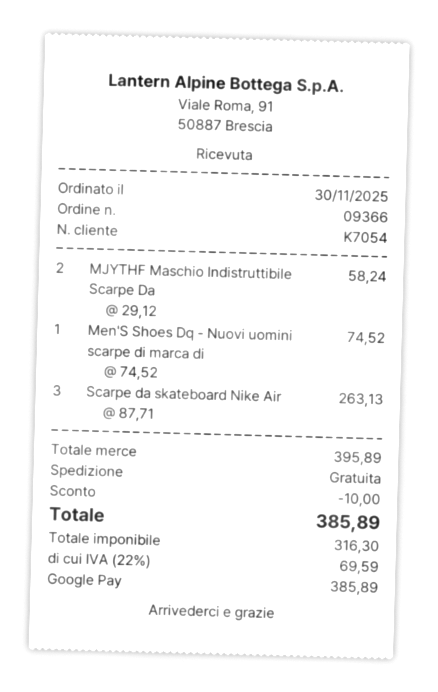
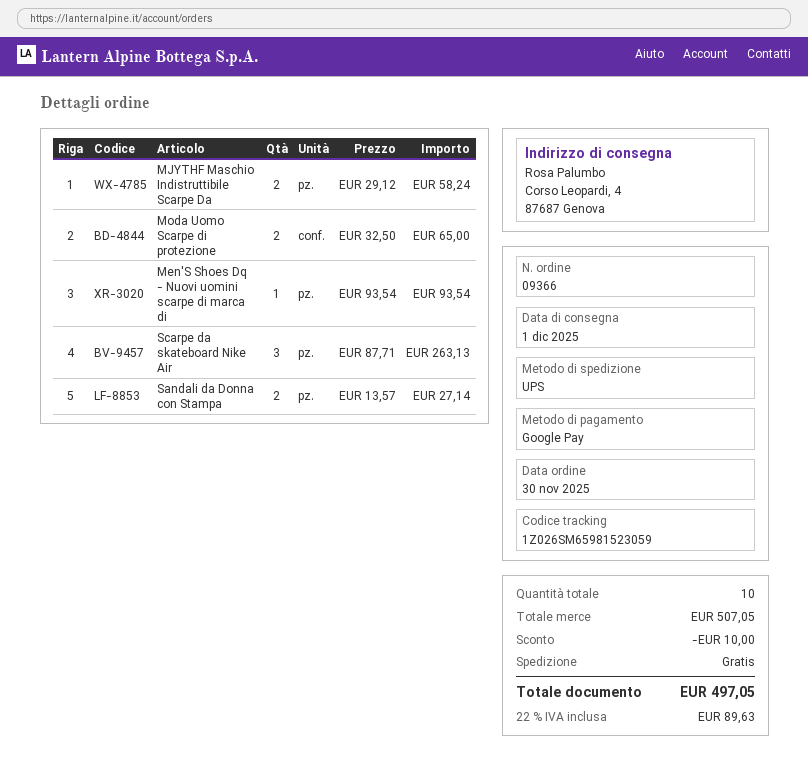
Men'S Shoes Dq - Nuovi uomini scarpe di marca di: 1 x 74.52 = 74.52 -> 1 x 93.54 = 93.54
Moda Uomo Scarpe di protezione: none -> 2 x 32.50 = 65.00
Sandali da Donna con Stampa: none -> 2 x 13.57 = 27.14
subtotal: 395.89 -> 507.05
tax: 22% = 69.59 -> 22% = 89.63
total: 385.89 -> 497.05

